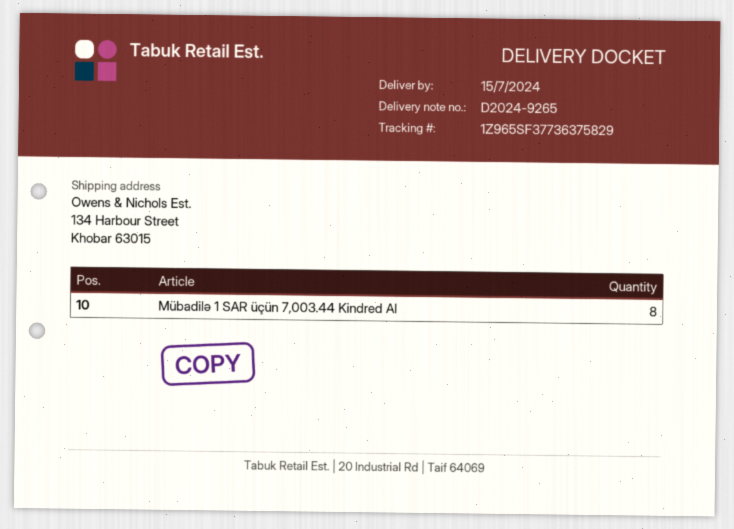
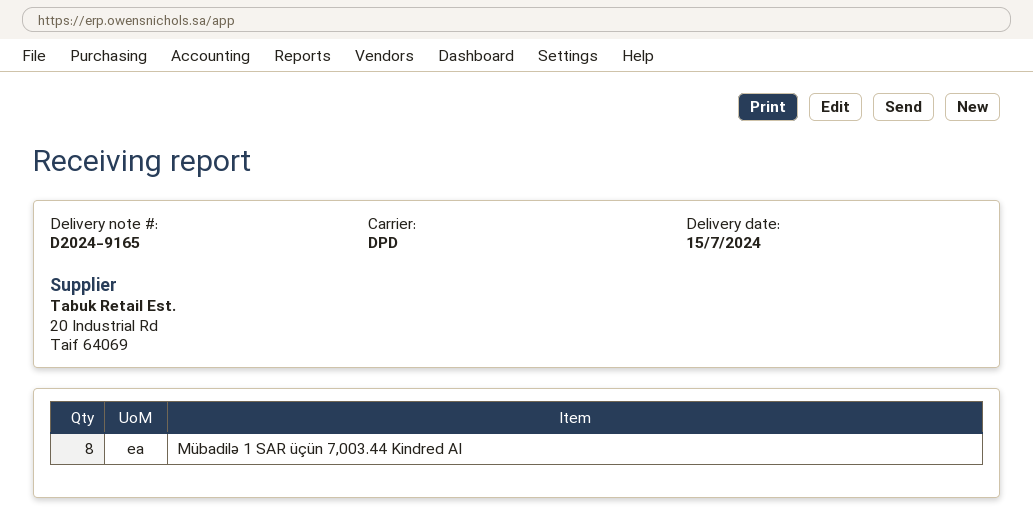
delivery note number: D2024-9265 -> D2024-9165

